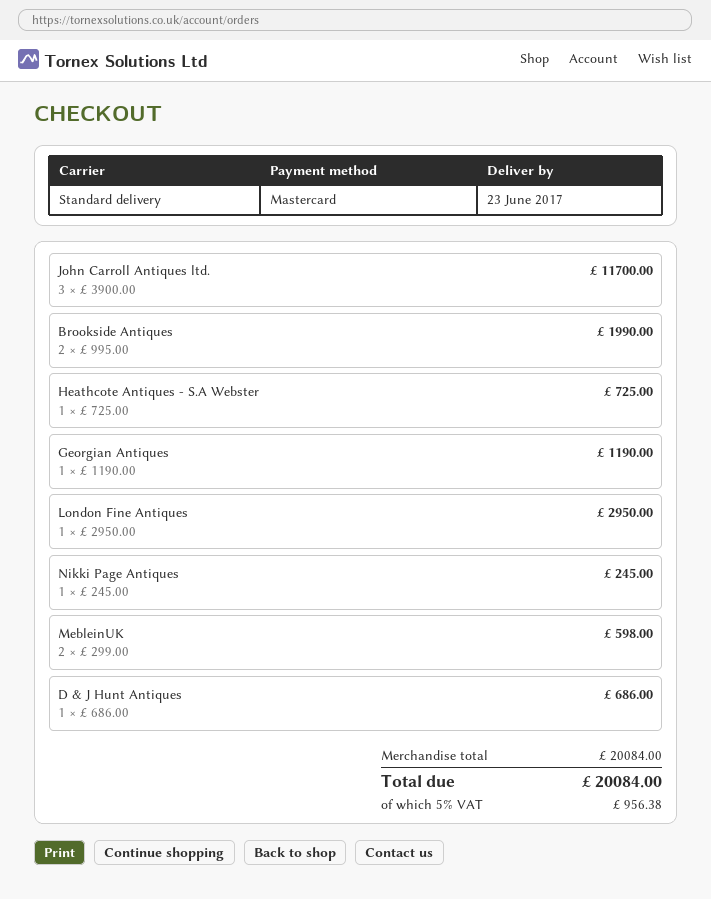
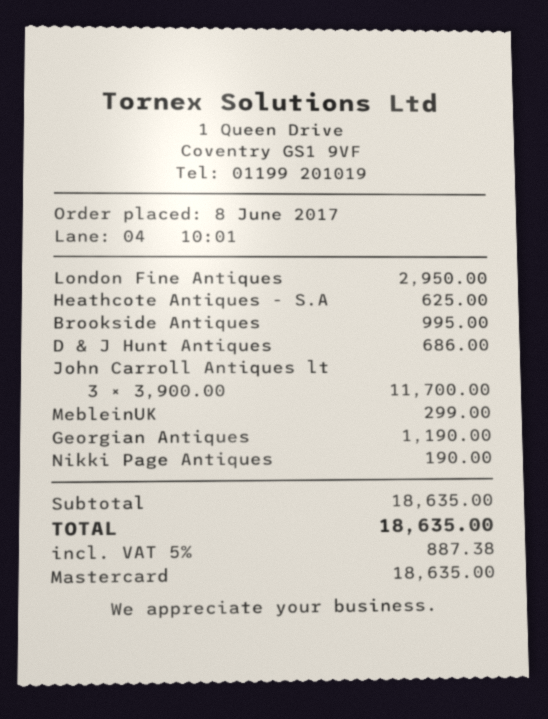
Brookside Antiques: 2 x 995.00 = 1990.00 -> 1 x 995.00 = 995.00
Heathcote Antiques - S.A Webster: 1 x 725.00 = 725.00 -> 1 x 625.00 = 625.00
Nikki Page Antiques: 1 x 245.00 = 245.00 -> 1 x 190.00 = 190.00
MebleinUK: 2 x 299.00 = 598.00 -> 1 x 299.00 = 299.00
subtotal: 20084.00 -> 18635.00
tax: 5% = 956.38 -> 5% = 887.38
total: 20084.00 -> 18635.00

